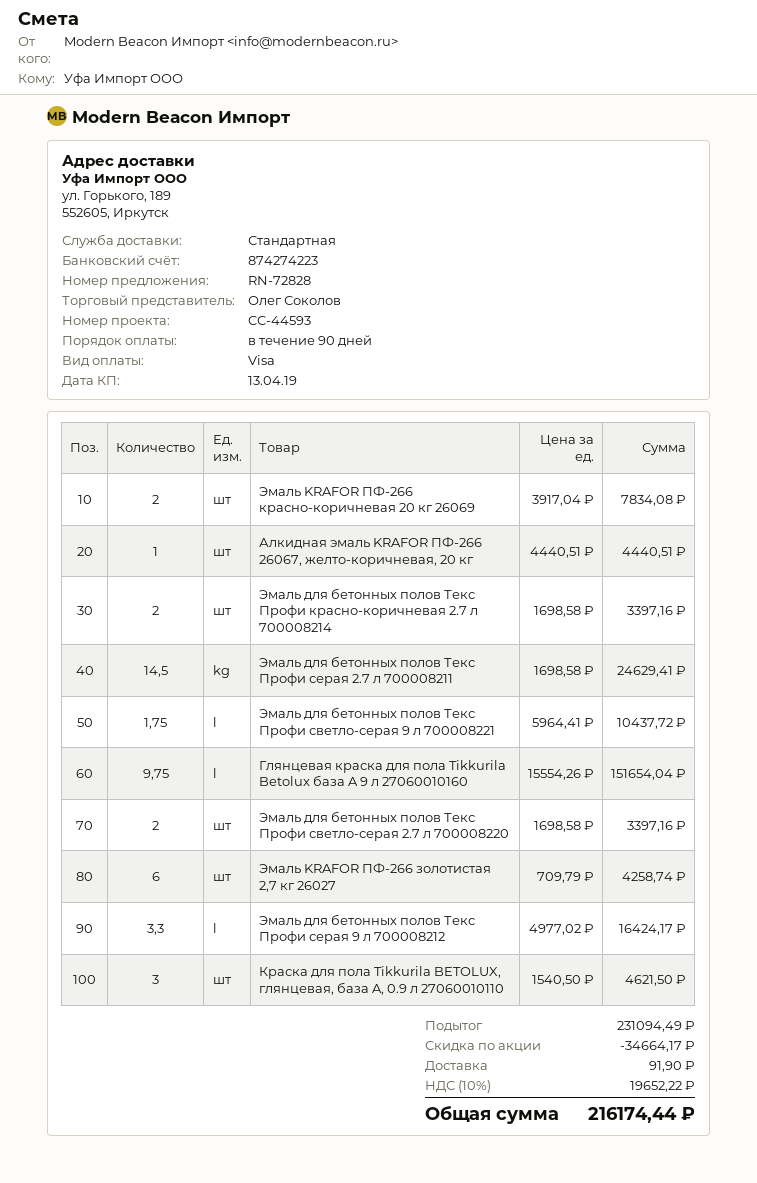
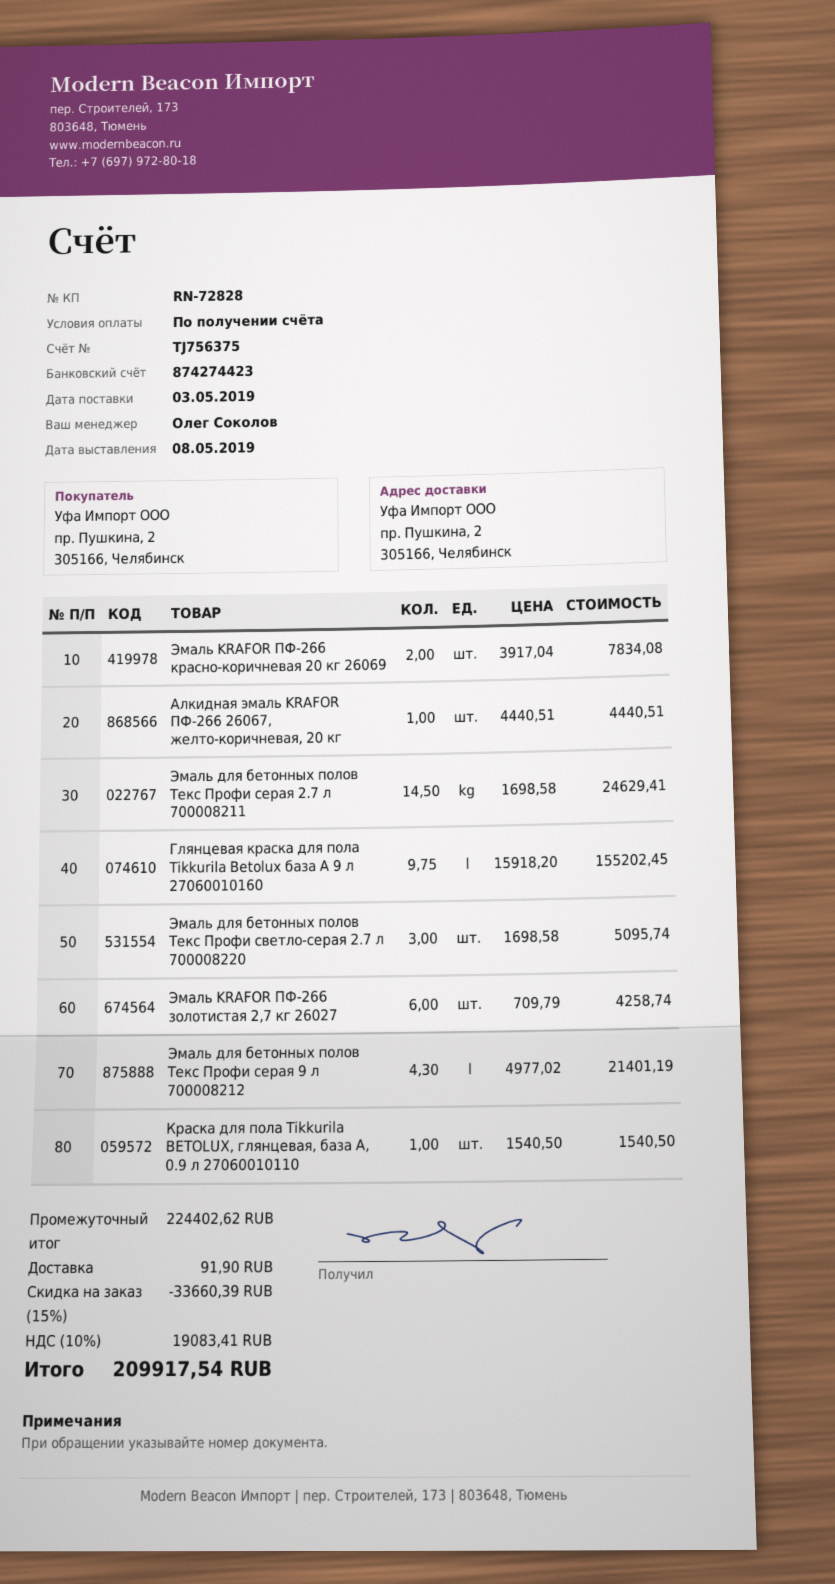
payment terms: 90 days -> on receipt
bank account: 874274223 -> 874274423
ship to: ул. Горького, 189, 552605, Иркутск -> пр. Пушкина, 2, 305166, Челябинск
Эмаль для бетонных полов Текс Профи красно-коричневая 2.7 л 700008214: 2 x 1698.58 = 3397.16 -> none
Эмаль для бетонных полов Текс Профи светло-серая 9 л 700008221: 1.75 x 5964.41 = 10437.72 -> none
Глянцевая краска для пола Tikkurila Betolux база A 9 л 27060010160: 9.75 x 15554.26 = 151654.04 -> 9.75 x 15918.20 = 155202.45
Эмаль для бетонных полов Текс Профи светло-серая 2.7 л 700008220: 2 x 1698.58 = 3397.16 -> 3 x 1698.58 = 5095.74
Эмаль для бетонных полов Текс Профи серая 9 л 700008212: 3.3 x 4977.02 = 16424.17 -> 4.3 x 4977.02 = 21401.19
Краска для пола Tikkurila BETOLUX, глянцевая, база A, 0.9 л 27060010110: 3 x 1540.50 = 4621.50 -> 1 x 1540.50 = 1540.50
subtotal: 231094.49 -> 224402.62
discount: 34664.17 -> 33660.39
tax: 10% = 19652.22 -> 10% = 19083.41
total: 216174.44 -> 209917.54

